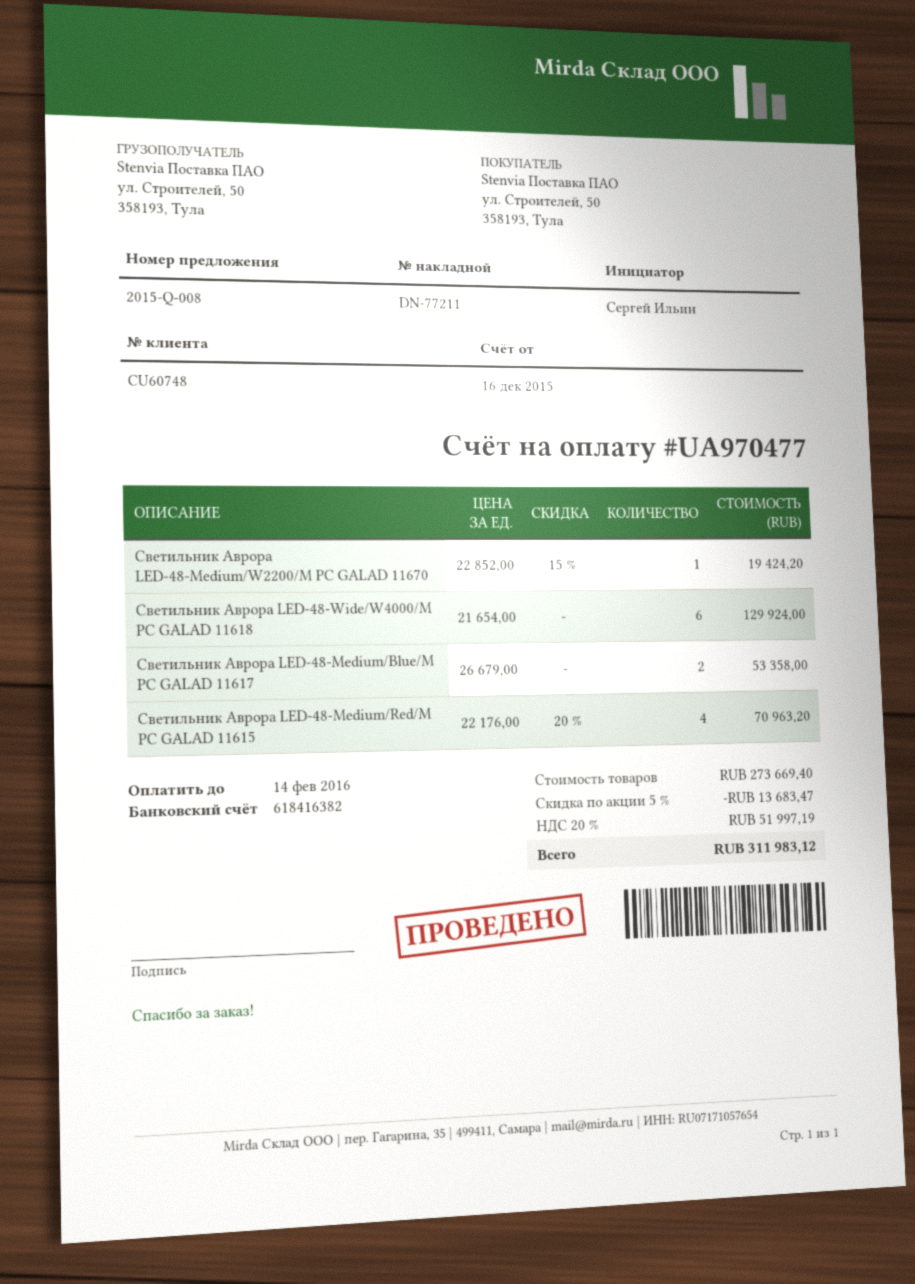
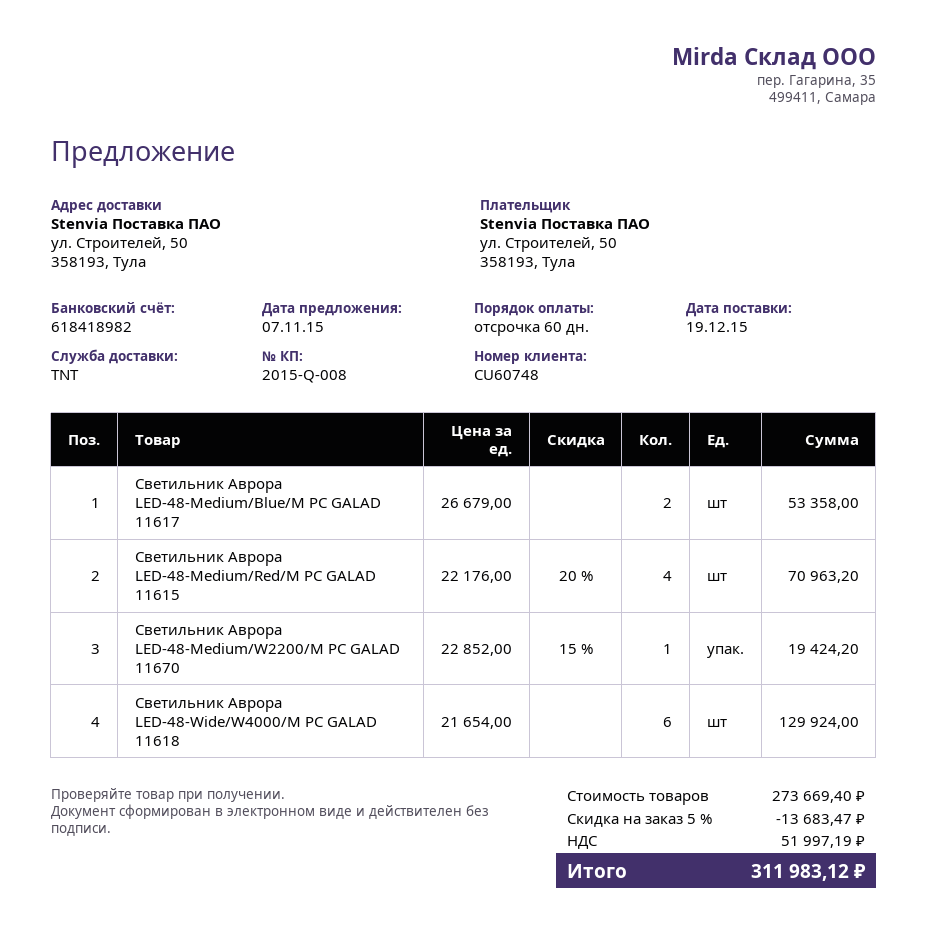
bank account: 618416382 -> 618418982

